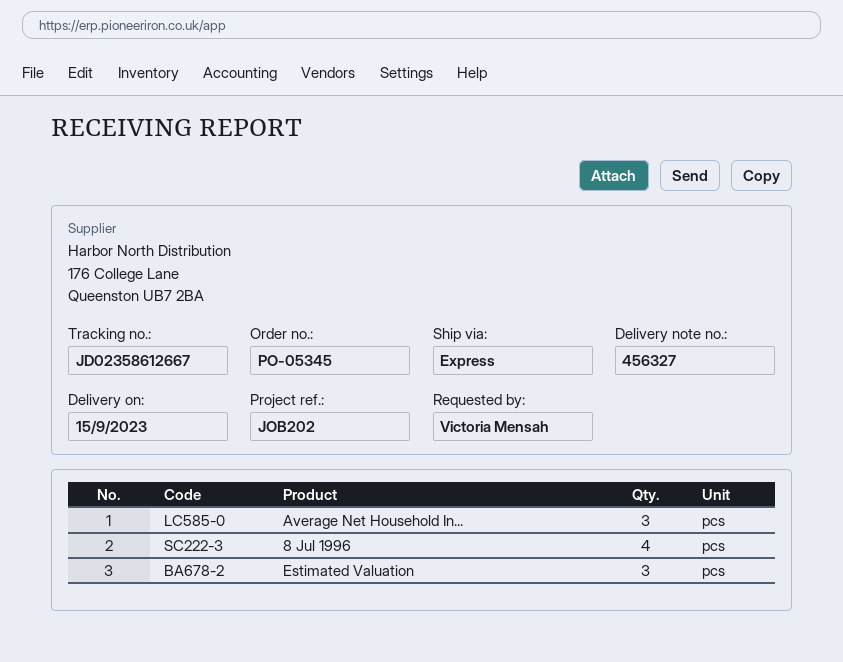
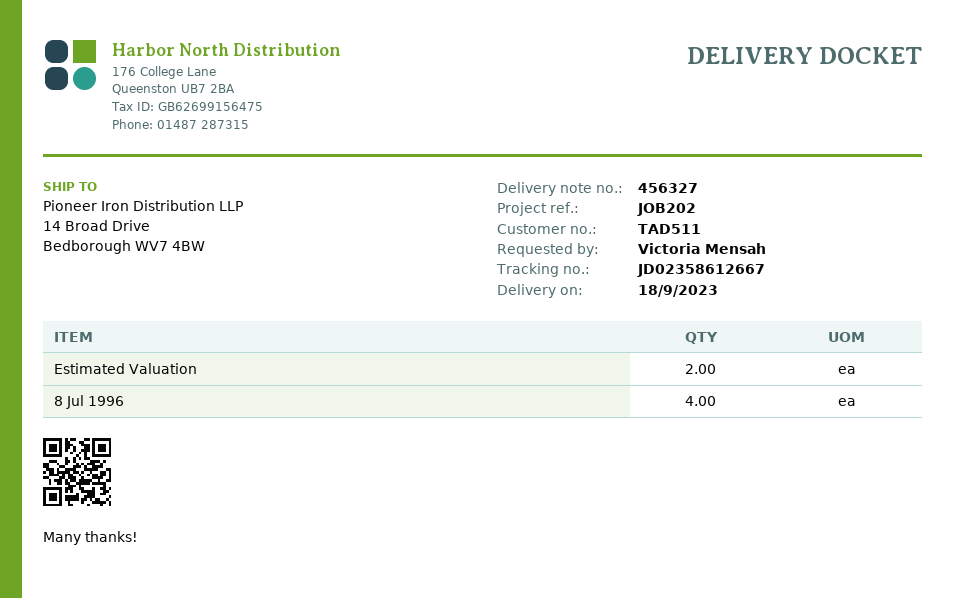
delivery date: 2023-09-15 -> 2023-09-18
Average Net Household In...: 3 -> none
Estimated Valuation: 3 -> 2

